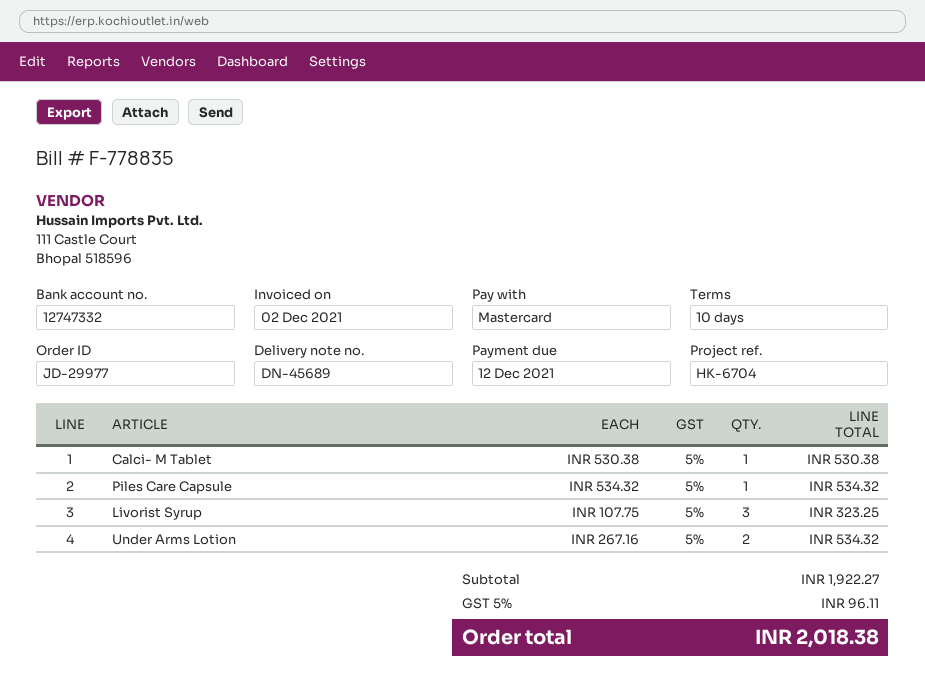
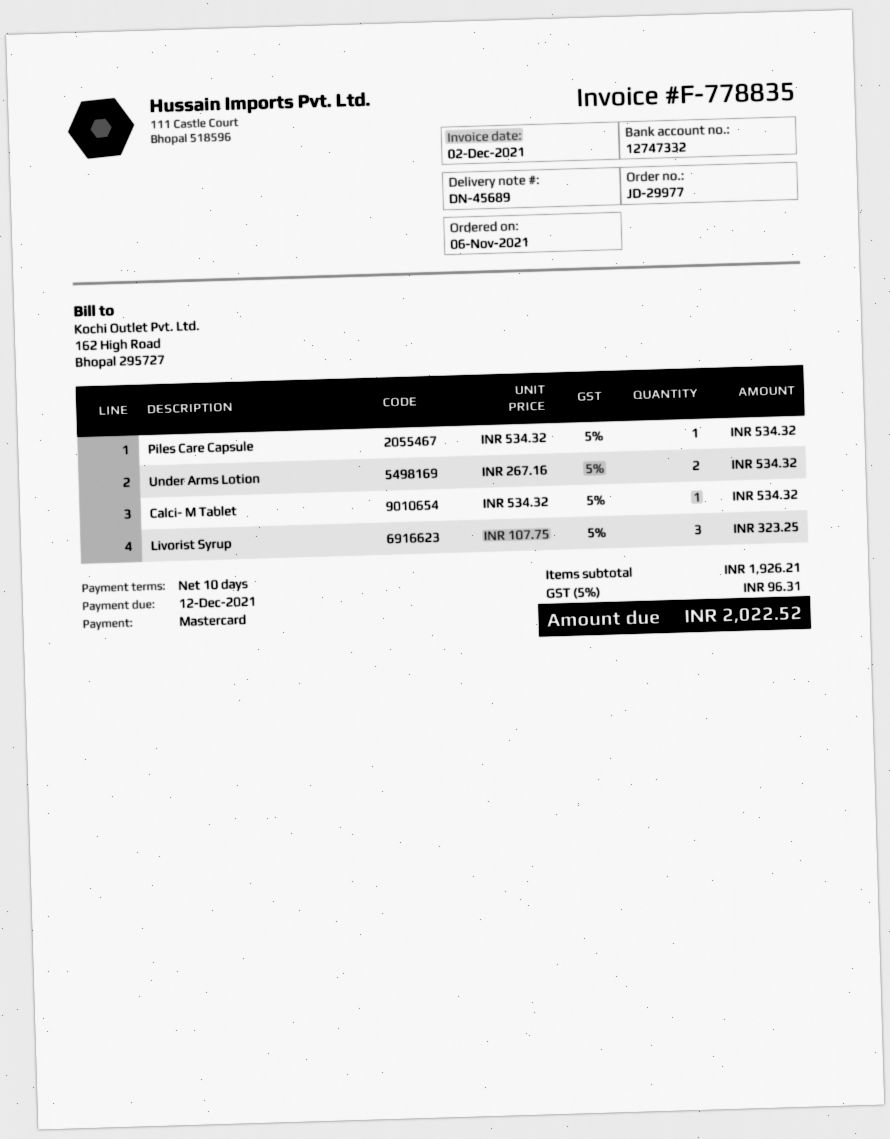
Calci- M Tablet: 1 x 530.38 = 530.38 -> 1 x 534.32 = 534.32
subtotal: 1922.27 -> 1926.21
tax: 5% = 96.11 -> 5% = 96.31
total: 2018.38 -> 2022.52

